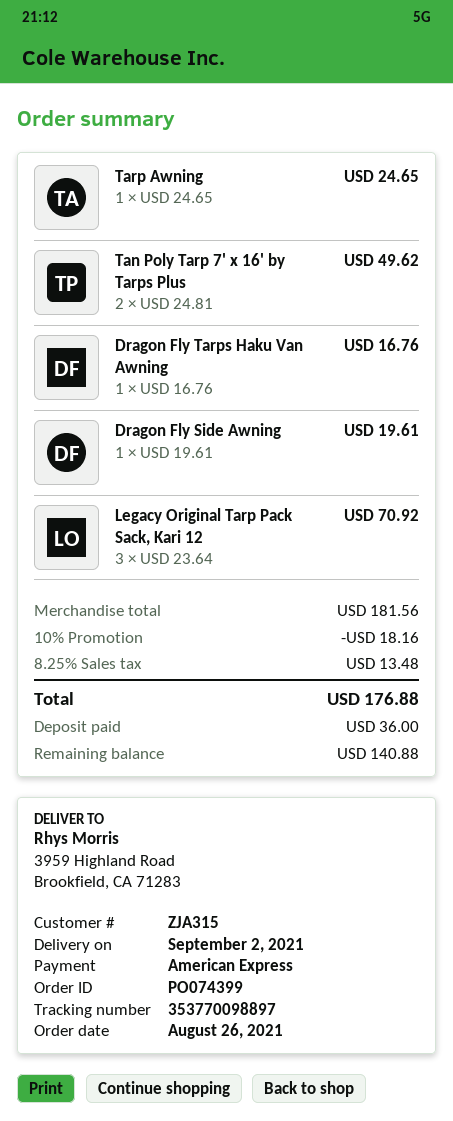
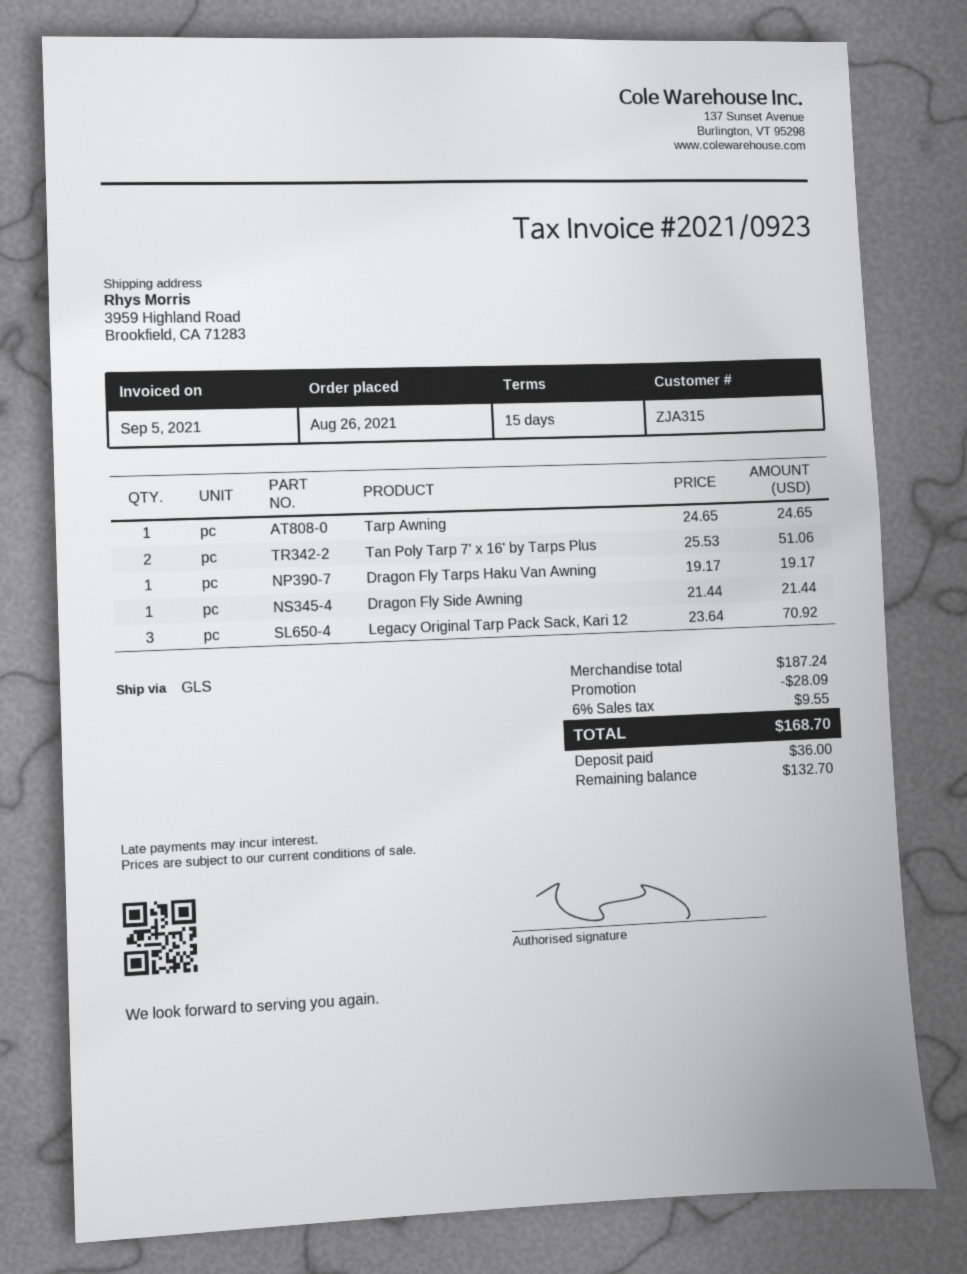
Tan Poly Tarp 7' x 16' by Tarps Plus: 2 x 24.81 = 49.62 -> 2 x 25.53 = 51.06
Dragon Fly Tarps Haku Van Awning: 1 x 16.76 = 16.76 -> 1 x 19.17 = 19.17
Dragon Fly Side Awning: 1 x 19.61 = 19.61 -> 1 x 21.44 = 21.44
subtotal: 181.56 -> 187.24
discount: 18.16 -> 28.09
tax: 8.25% = 13.48 -> 6% = 9.55
total: 176.88 -> 168.70
balance: 140.88 -> 132.70

